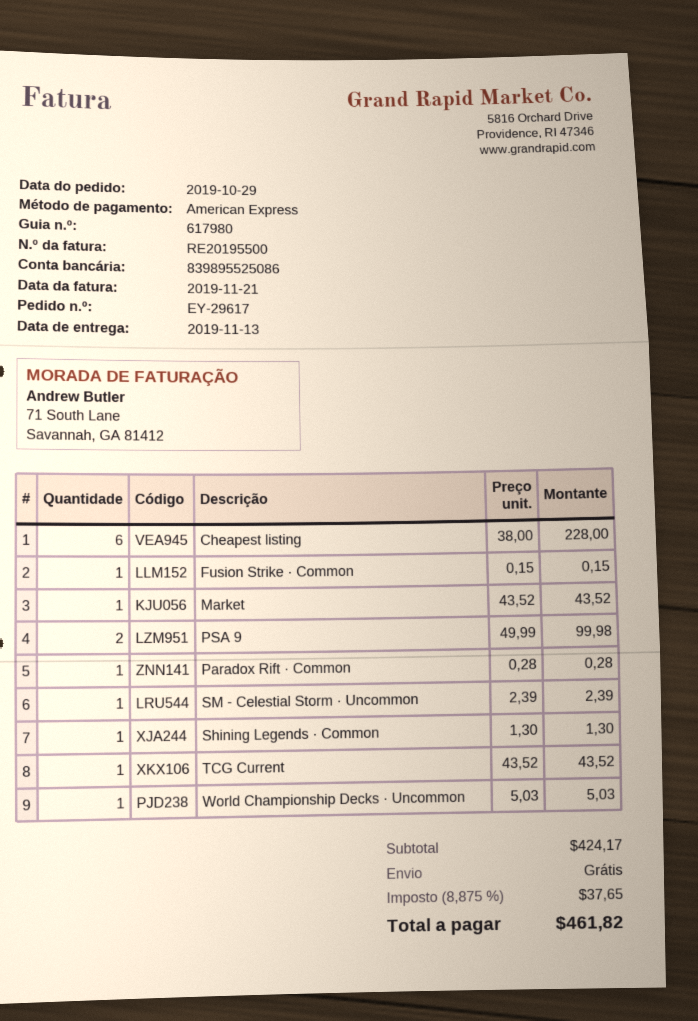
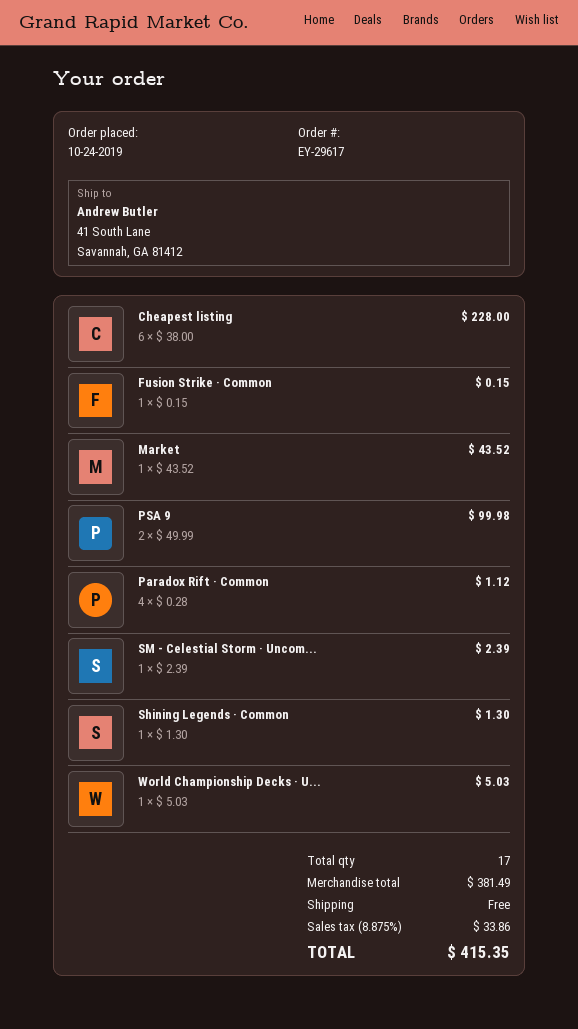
order date: 2019-10-29 -> 2019-10-24
Paradox Rift · Common: 1 x 0.28 = 0.28 -> 4 x 0.28 = 1.12
TCG Current: 1 x 43.52 = 43.52 -> none
subtotal: 424.17 -> 381.49
tax: 8.875% = 37.65 -> 8.875% = 33.86
total: 461.82 -> 415.35

